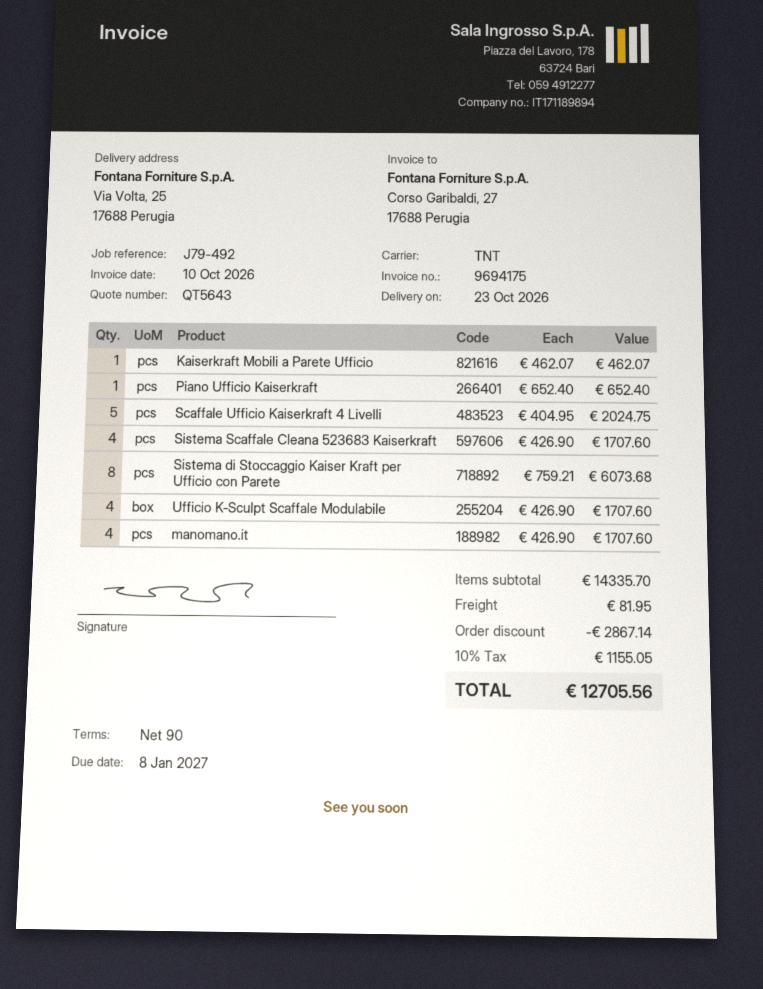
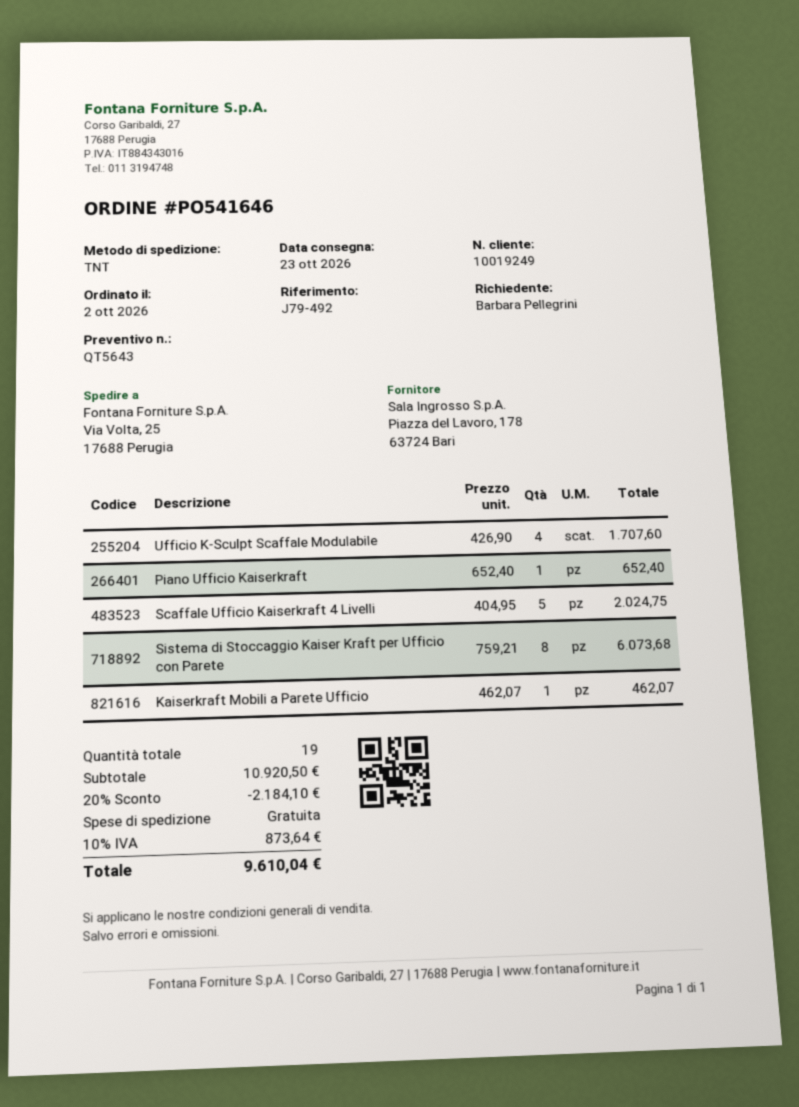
Sistema Scaffale Cleana 523683 Kaiserkraft: 4 x 426.90 = 1707.60 -> none
manomano.it: 4 x 426.90 = 1707.60 -> none
subtotal: 14335.70 -> 10920.50
discount: 2867.14 -> 2184.10
shipping: 81.95 -> 0.00
tax: 10% = 1155.05 -> 10% = 873.64
total: 12705.56 -> 9610.04

